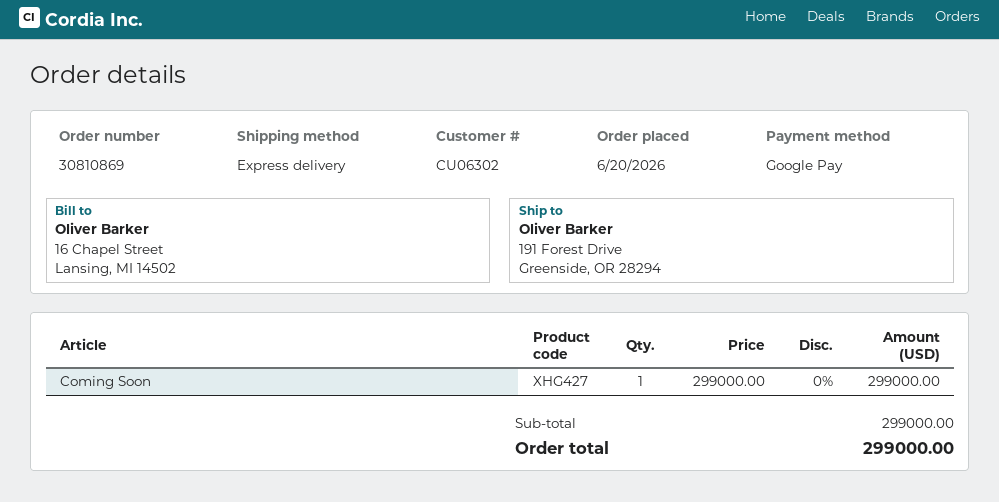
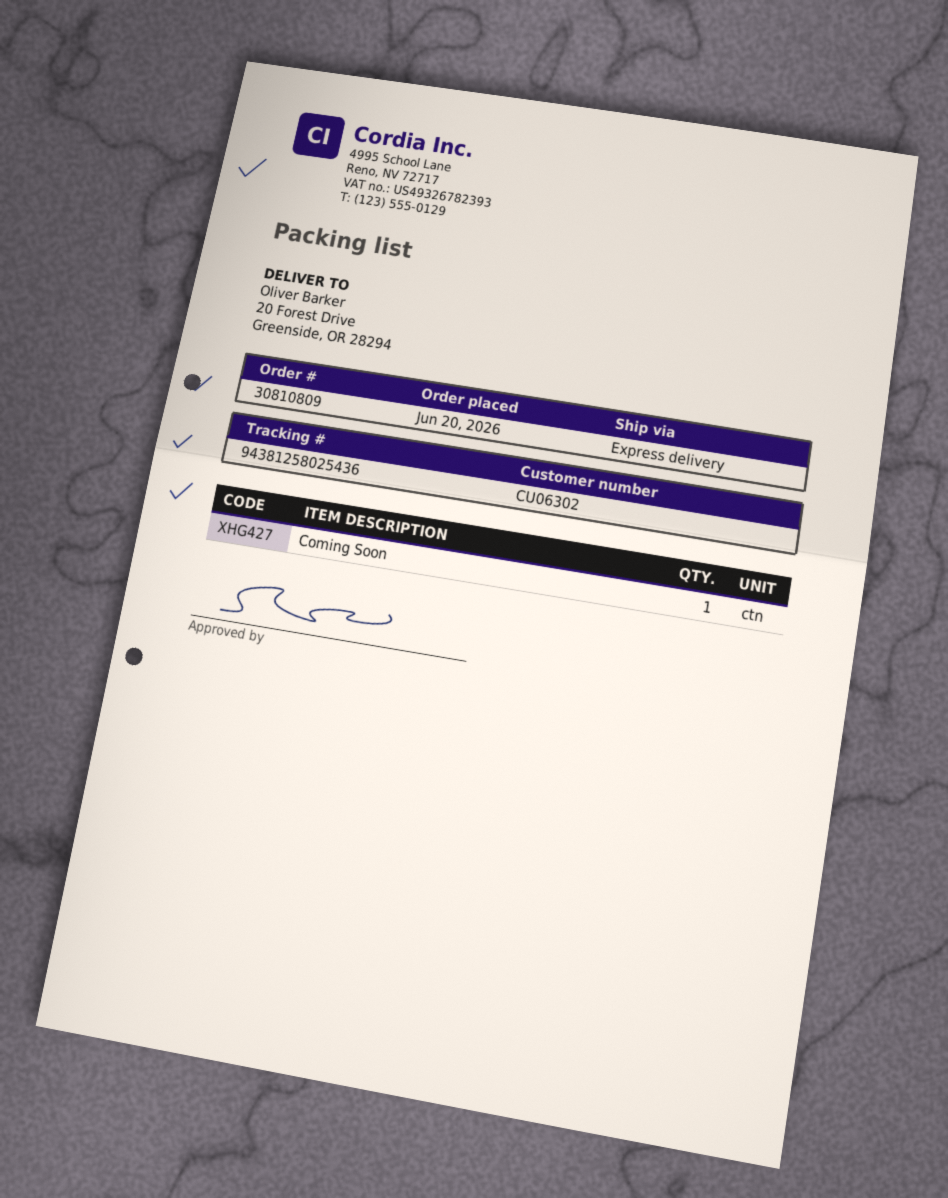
order number: 30810869 -> 30810809
ship to: 191 Forest Drive, Greenside, OR 28294 -> 20 Forest Drive, Greenside, OR 28294

